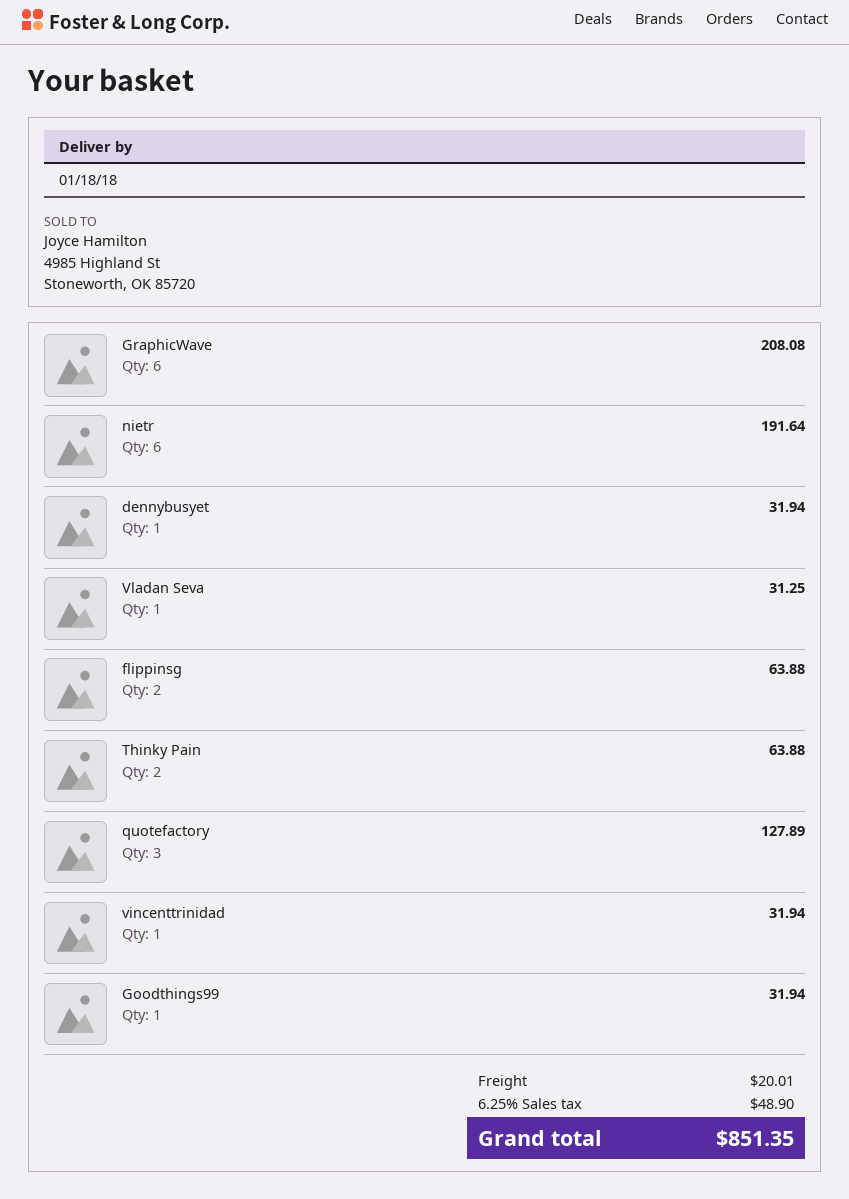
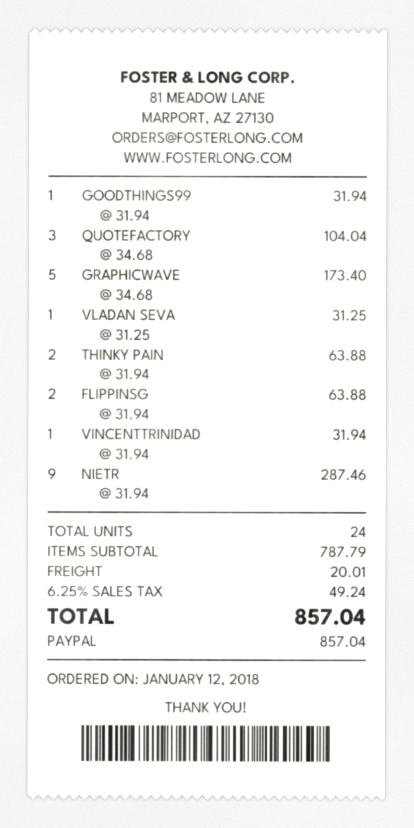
GraphicWave: 6 for 208.08 -> 5 for 173.40
nietr: 6 for 191.64 -> 9 for 287.46
dennybusyet: 1 for 31.94 -> none
quotefactory: 3 for 127.89 -> 3 for 104.04
tax: 6.25% = 48.90 -> 6.25% = 49.24
total: 851.35 -> 857.04

